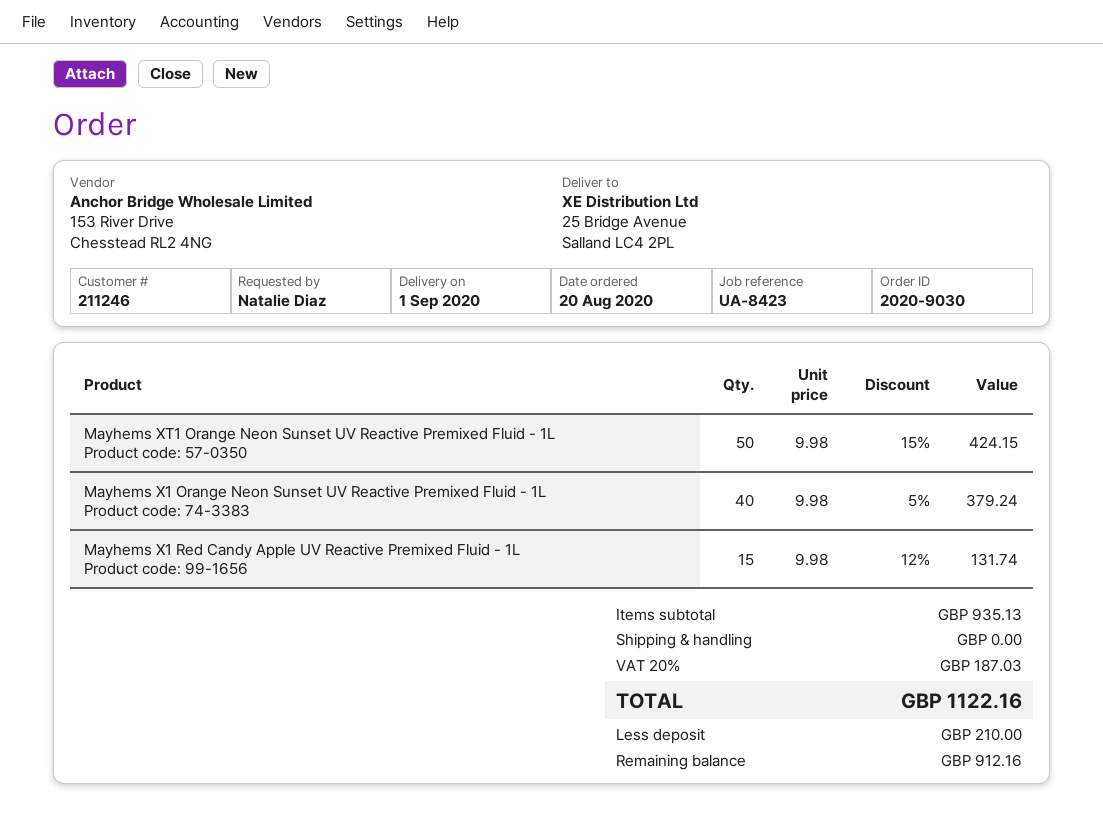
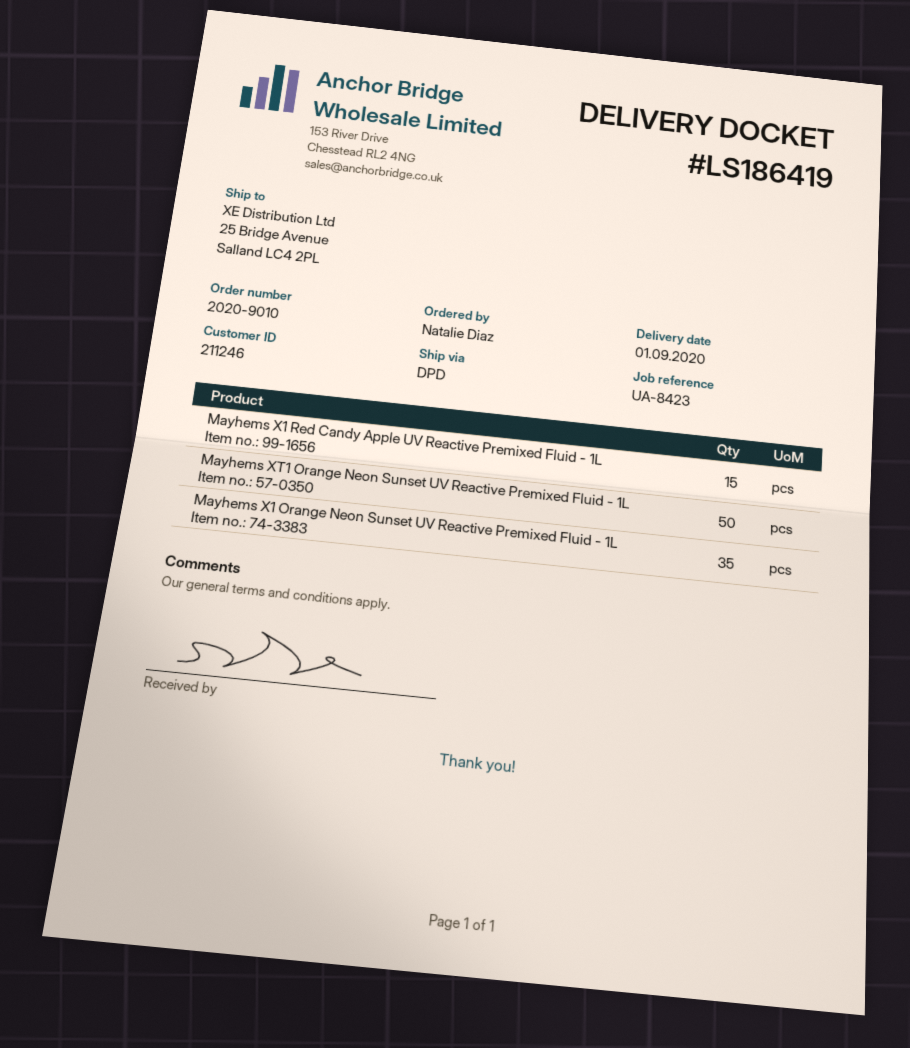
order number: 2020-9030 -> 2020-9010
Mayhems X1 Orange Neon Sunset UV Reactive Premixed Fluid - 1L: 40 -> 35

